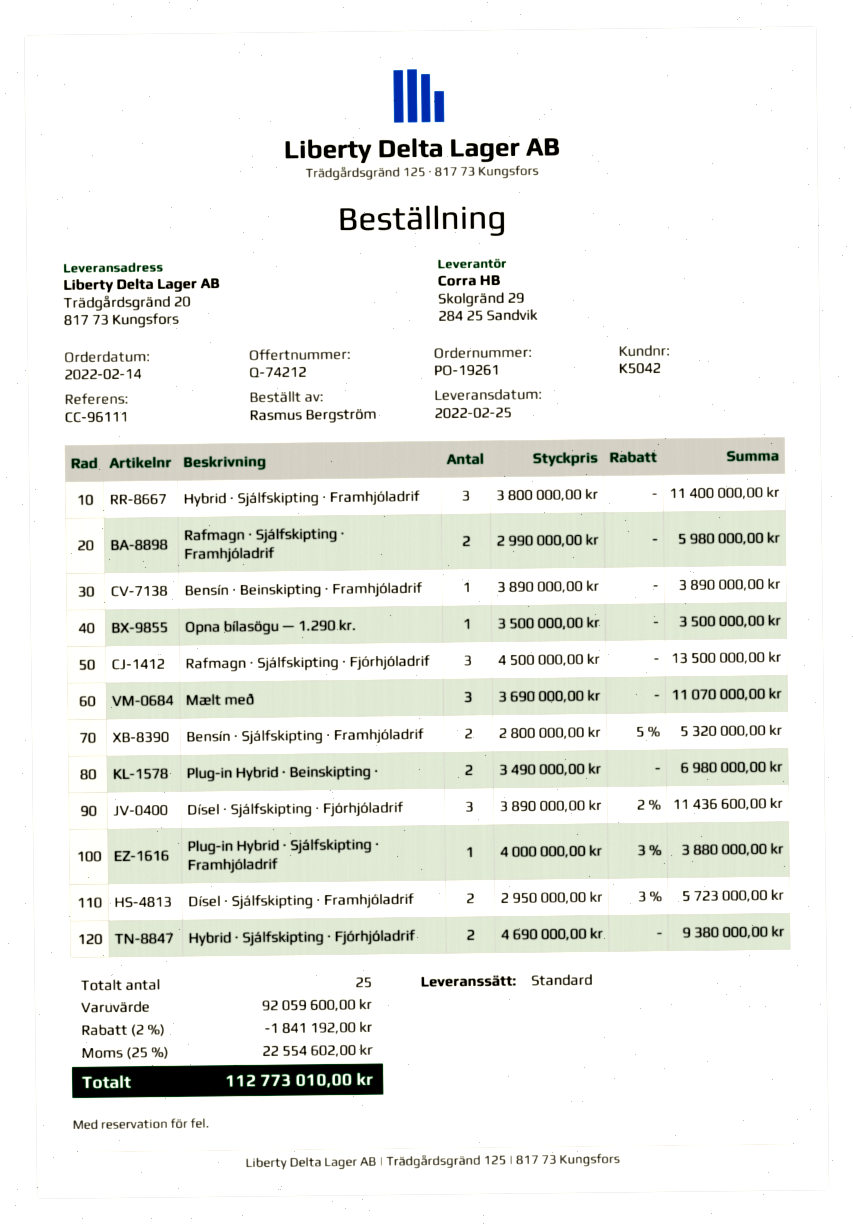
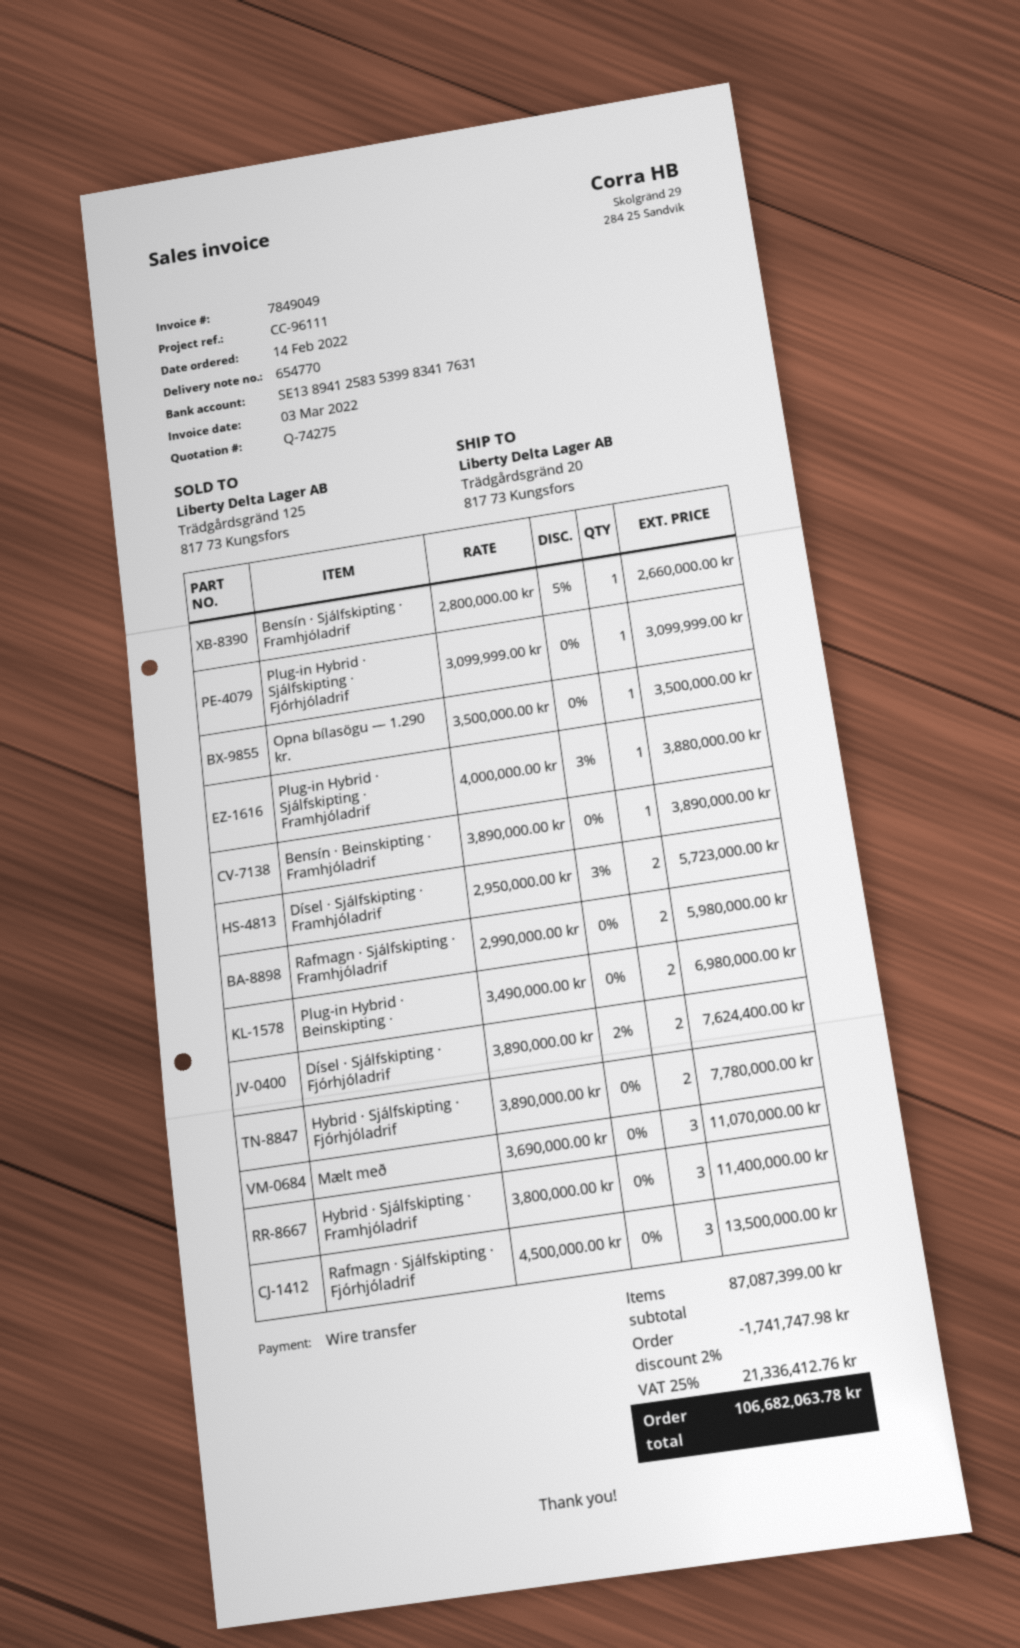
quote number: Q-74212 -> Q-74275
Bensín · Sjálfskipting · Framhjóladrif: 2 x 2800000.00 - 5% = 5320000.00 -> 1 x 2800000.00 - 5% = 2660000.00
Dísel · Sjálfskipting · Fjórhjóladrif: 3 x 3890000.00 - 2% = 11436600.00 -> 2 x 3890000.00 - 2% = 7624400.00
Hybrid · Sjálfskipting · Fjórhjóladrif: 2 x 4690000.00 = 9380000.00 -> 2 x 3890000.00 = 7780000.00
Plug-in Hybrid · Sjálfskipting · Fjórhjóladrif: none -> 1 x 3099999.00 = 3099999.00
subtotal: 92059600.00 -> 87087399.00
discount: 2% = 1841192.00 -> 2% = 1741747.98
tax: 25% = 22554602.00 -> 25% = 21336412.76
total: 112773010.00 -> 106682063.78

